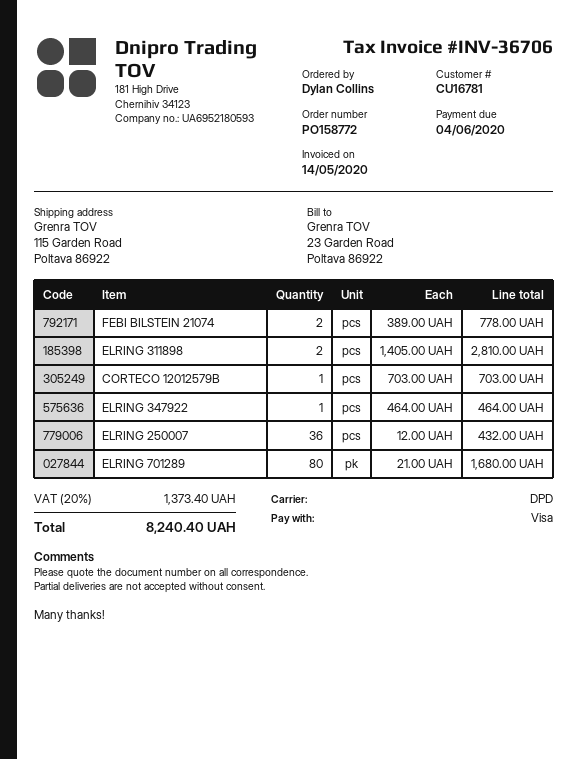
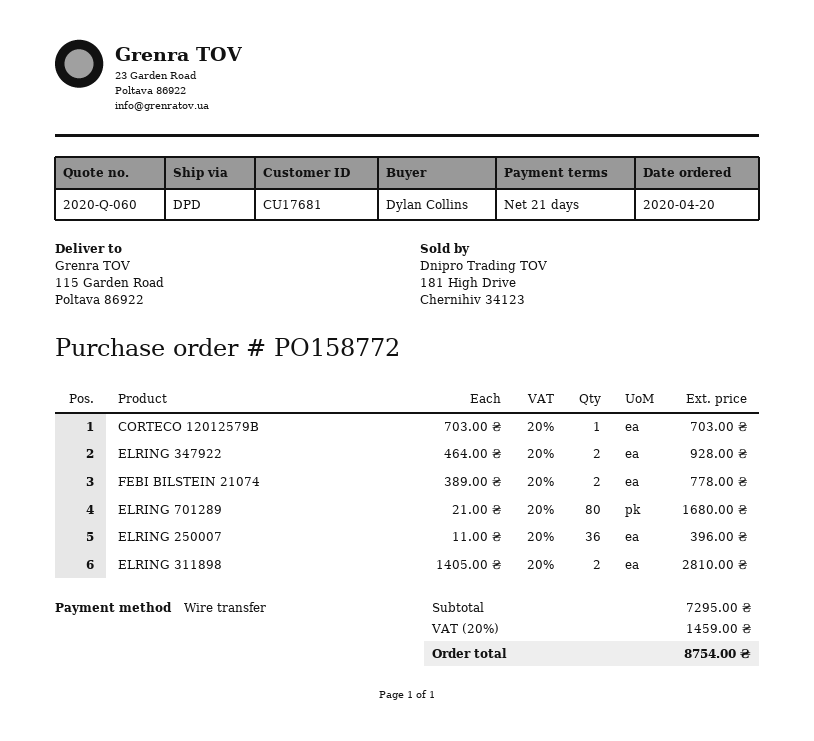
customer number: CU16781 -> CU17681
payment method: Visa -> bank transfer
ELRING 347922: 1 x 464.00 = 464.00 -> 2 x 464.00 = 928.00
ELRING 250007: 36 x 12.00 = 432.00 -> 36 x 11.00 = 396.00
tax: 20% = 1373.40 -> 20% = 1459.00
total: 8240.40 -> 8754.00

